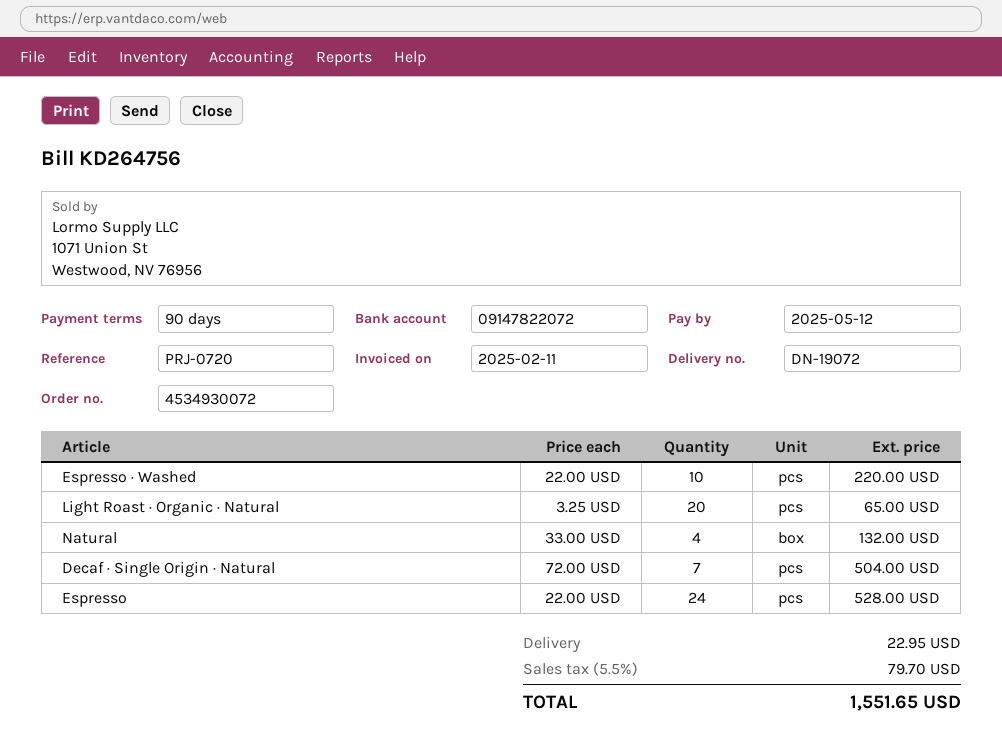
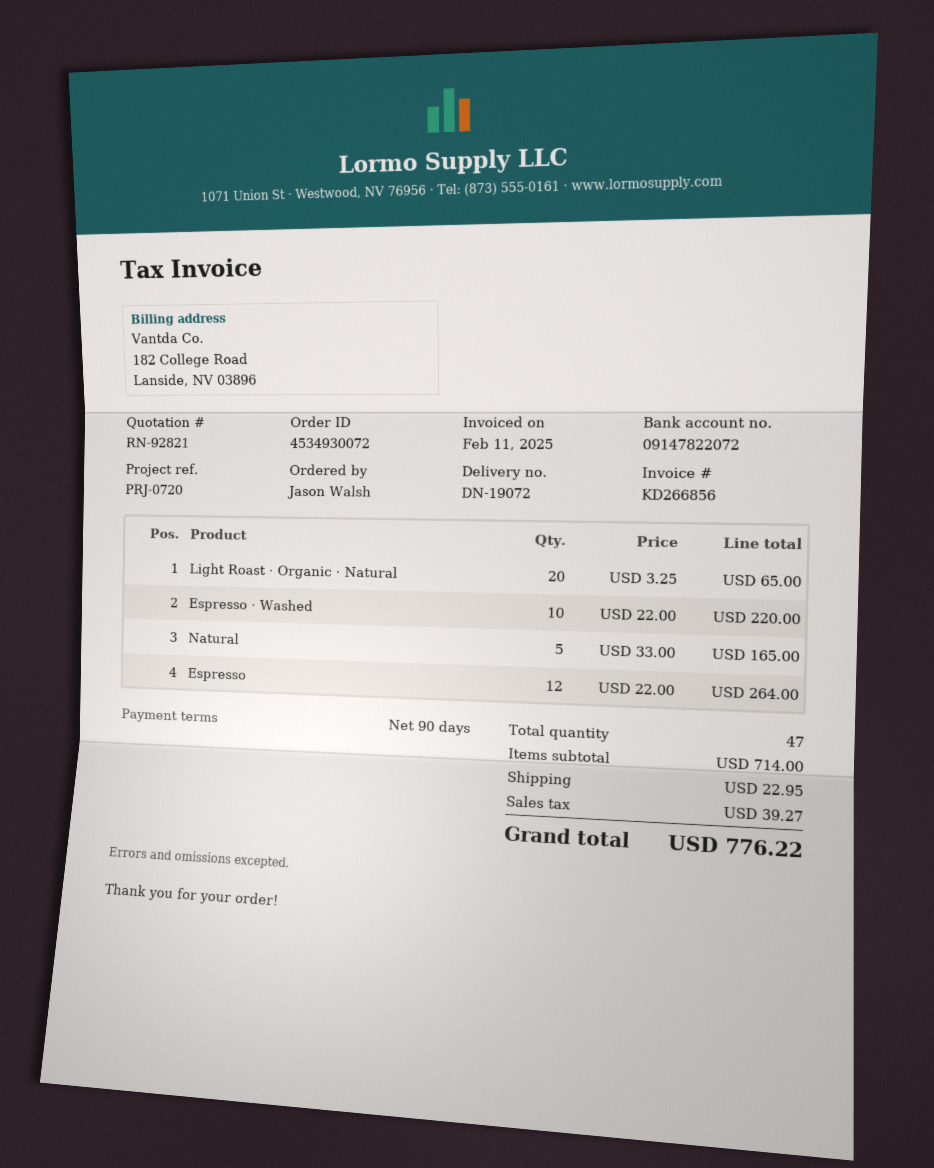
invoice number: KD264756 -> KD266856
Natural: 4 x 33.00 = 132.00 -> 5 x 33.00 = 165.00
Decaf · Single Origin · Natural: 7 x 72.00 = 504.00 -> none
Espresso: 24 x 22.00 = 528.00 -> 12 x 22.00 = 264.00
tax: 79.70 -> 39.27
total: 1551.65 -> 776.22

